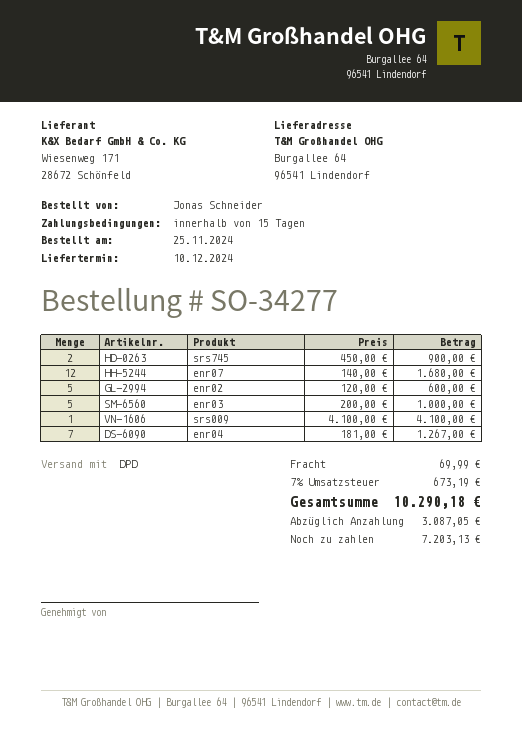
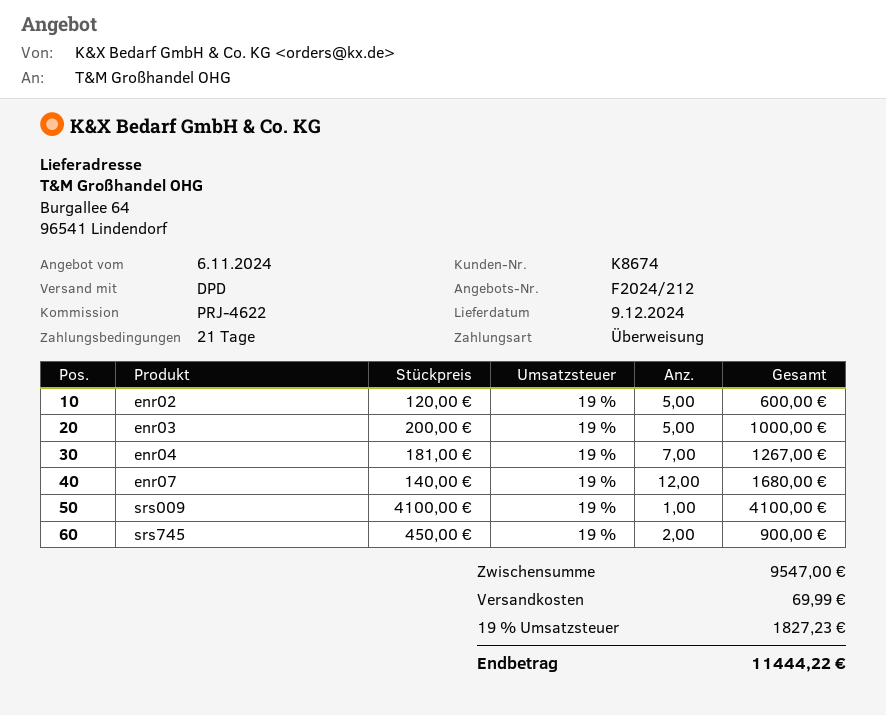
delivery date: 2024-12-10 -> 2024-12-09
payment terms: 15 days -> 21 days
tax: 7% = 673.19 -> 19% = 1827.23
total: 10290.18 -> 11444.22

